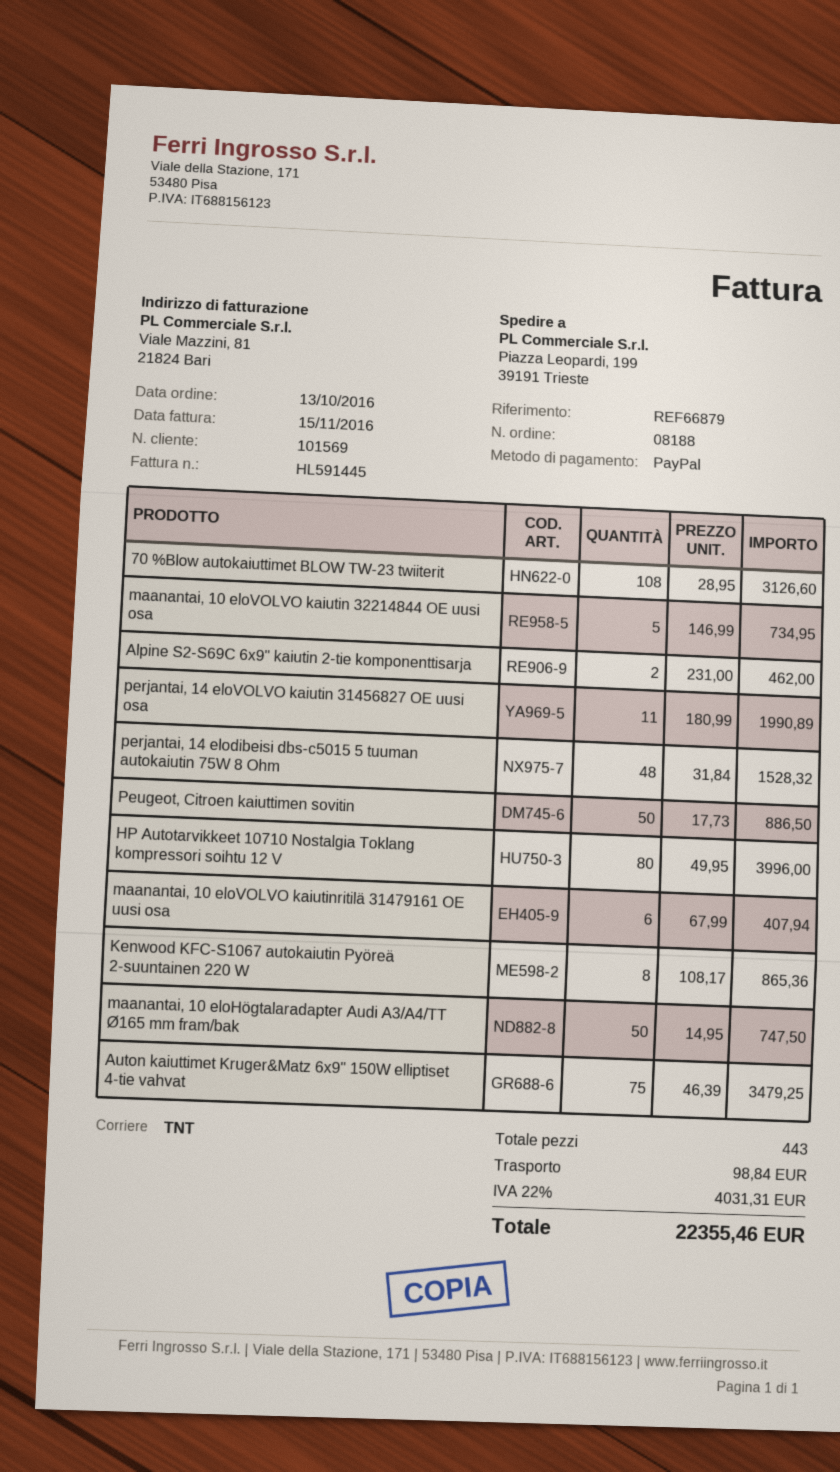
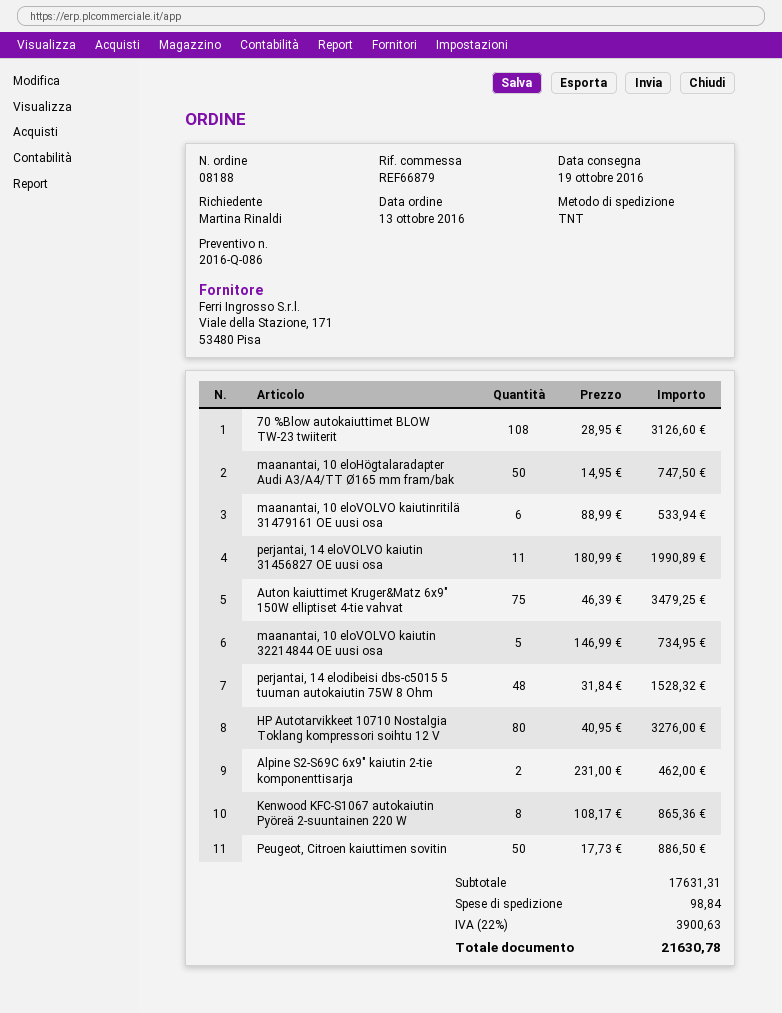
HP Autotarvikkeet 10710 Nostalgia Toklang kompressori soihtu 12 V: 80 x 49.95 = 3996.00 -> 80 x 40.95 = 3276.00
maanantai, 10 eloVOLVO kaiutinritilä 31479161 OE uusi osa: 6 x 67.99 = 407.94 -> 6 x 88.99 = 533.94
tax: 22% = 4031.31 -> 22% = 3900.63
total: 22355.46 -> 21630.78

